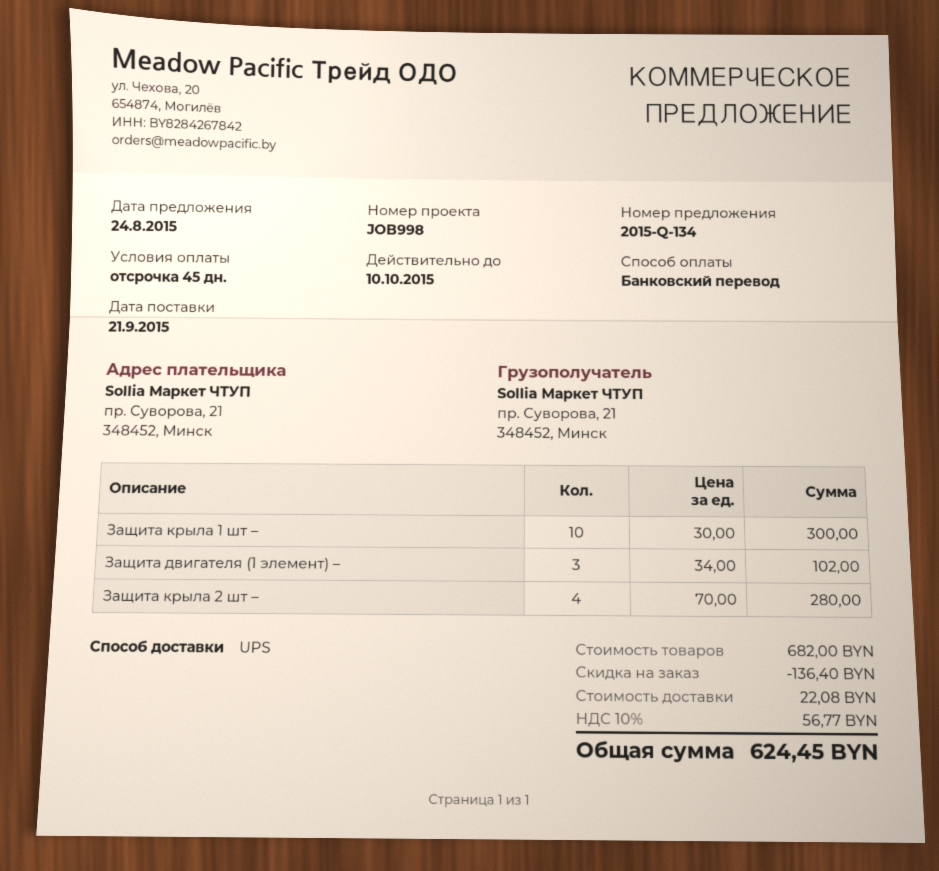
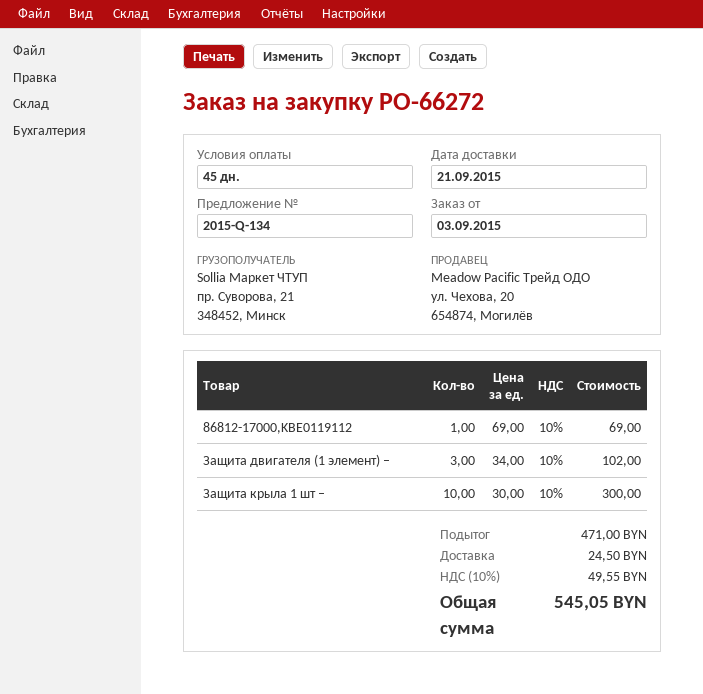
Защита крыла 2 шт –: 4 x 70.00 = 280.00 -> none
86812-17000,KBE0119112: none -> 1 x 69.00 = 69.00
subtotal: 682.00 -> 471.00
discount: 136.40 -> none
shipping: 22.08 -> 24.50
tax: 10% = 56.77 -> 10% = 49.55
total: 624.45 -> 545.05

